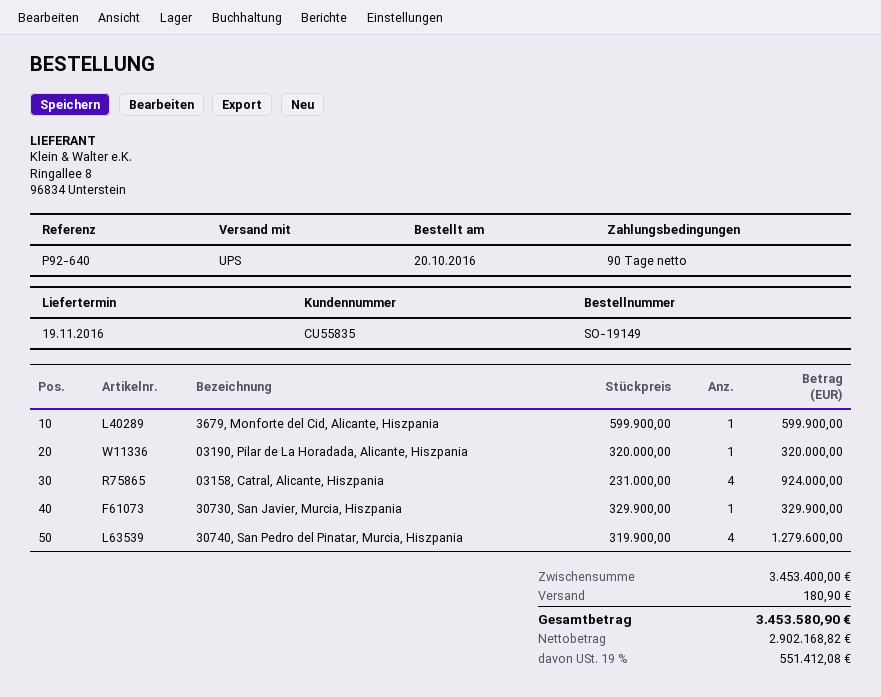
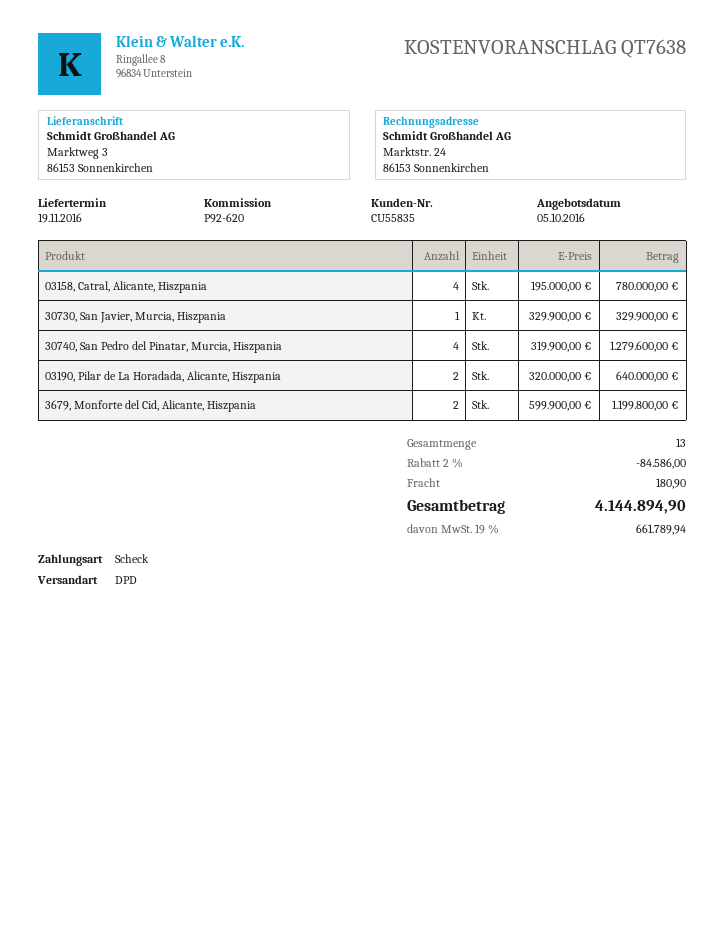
reference: P92-640 -> P92-620
shipping method: UPS -> DPD
3679, Monforte del Cid, Alicante, Hiszpania: 1 x 599900.00 = 599900.00 -> 2 x 599900.00 = 1199800.00
03190, Pilar de La Horadada, Alicante, Hiszpania: 1 x 320000.00 = 320000.00 -> 2 x 320000.00 = 640000.00
03158, Catral, Alicante, Hiszpania: 4 x 231000.00 = 924000.00 -> 4 x 195000.00 = 780000.00
discount: none -> 2% = 84586.00
tax: 19% = 551412.08 -> 19% = 661789.94
total: 3453580.90 -> 4144894.90

